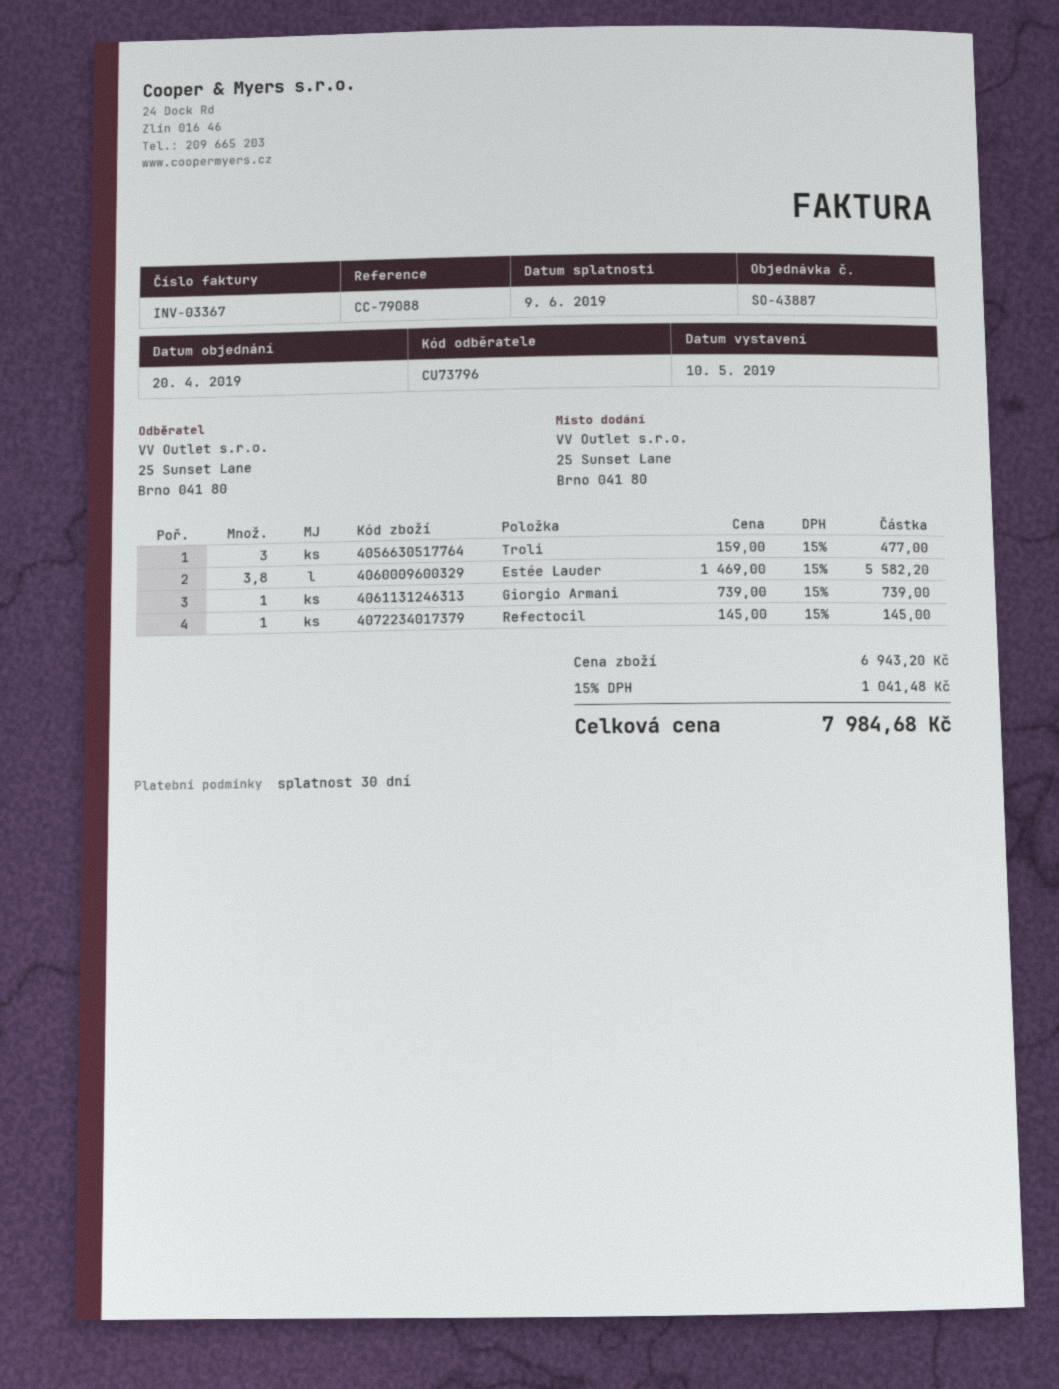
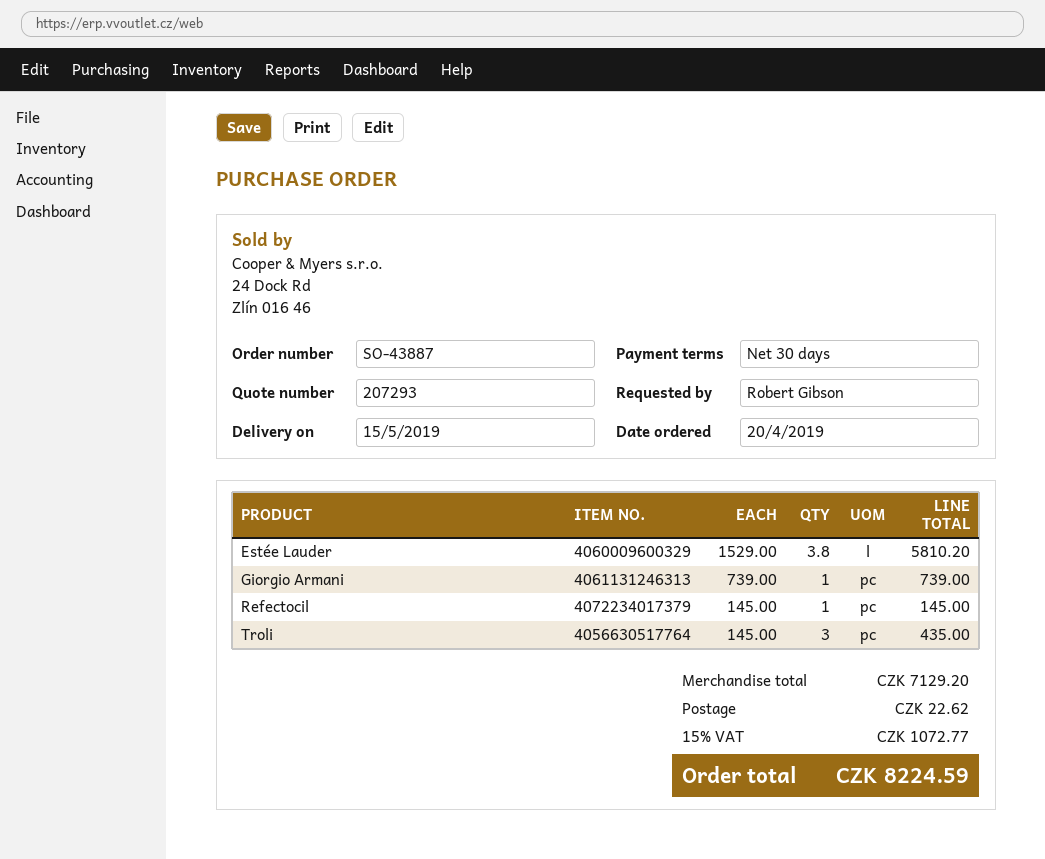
Troli: 3 x 159.00 = 477.00 -> 3 x 145.00 = 435.00
Estée Lauder: 3.8 x 1469.00 = 5582.20 -> 3.8 x 1529.00 = 5810.20
subtotal: 6943.20 -> 7129.20
shipping: none -> 22.62
tax: 15% = 1041.48 -> 15% = 1072.77
total: 7984.68 -> 8224.59

